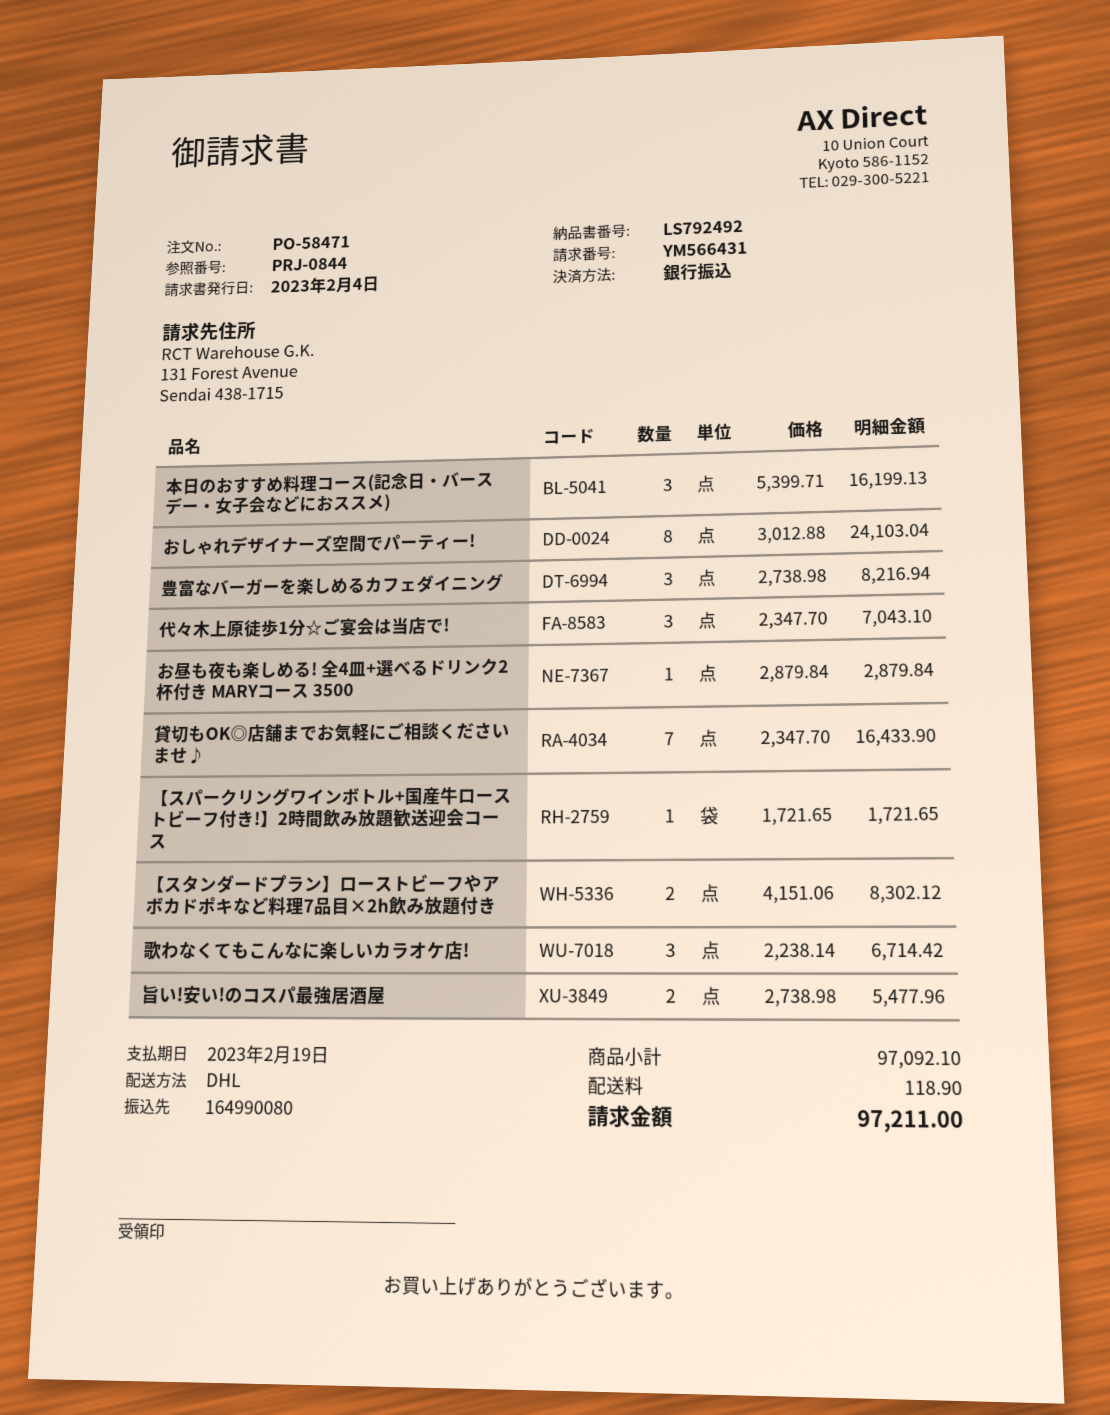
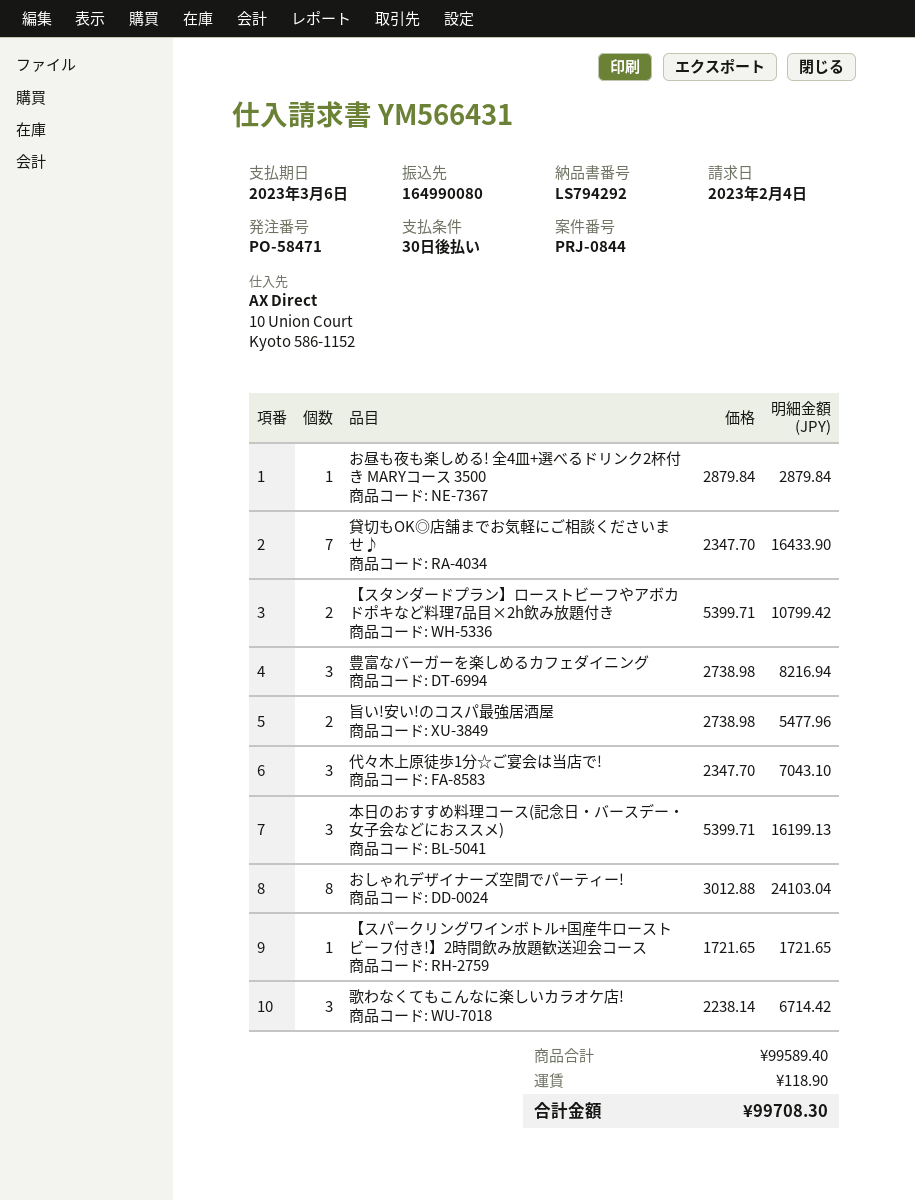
delivery note number: LS792492 -> LS794292
due date: 2023-02-19 -> 2023-03-06
【スタンダードプラン】ローストビーフやアボカドポキなど料理7品目×2h飲み放題付き: 2 x 4151.06 = 8302.12 -> 2 x 5399.71 = 10799.42
subtotal: 97092.10 -> 99589.40
total: 97211.00 -> 99708.30

